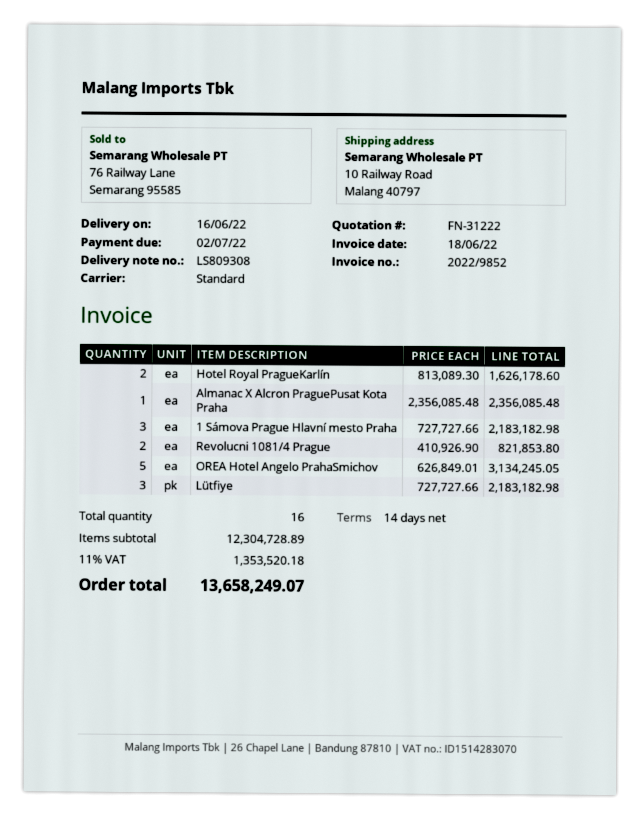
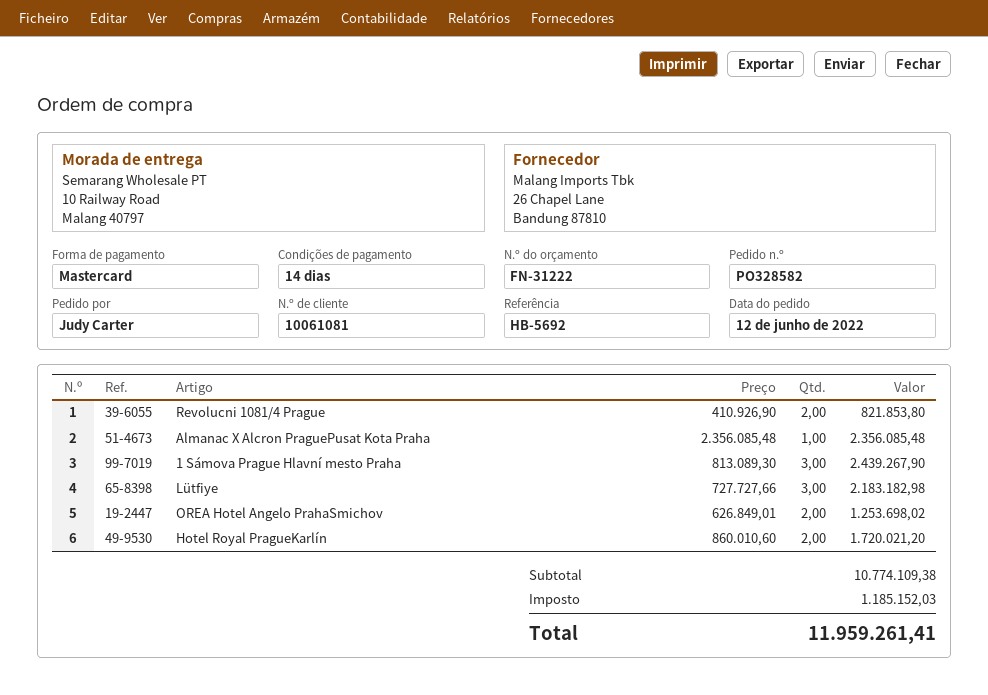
Hotel Royal PragueKarlín: 2 x 813089.30 = 1626178.60 -> 2 x 860010.60 = 1720021.20
1 Sámova Prague Hlavní mesto Praha: 3 x 727727.66 = 2183182.98 -> 3 x 813089.30 = 2439267.90
OREA Hotel Angelo PrahaSmichov: 5 x 626849.01 = 3134245.05 -> 2 x 626849.01 = 1253698.02
subtotal: 12304728.89 -> 10774109.38
tax: 1353520.18 -> 1185152.03
total: 13658249.07 -> 11959261.41

